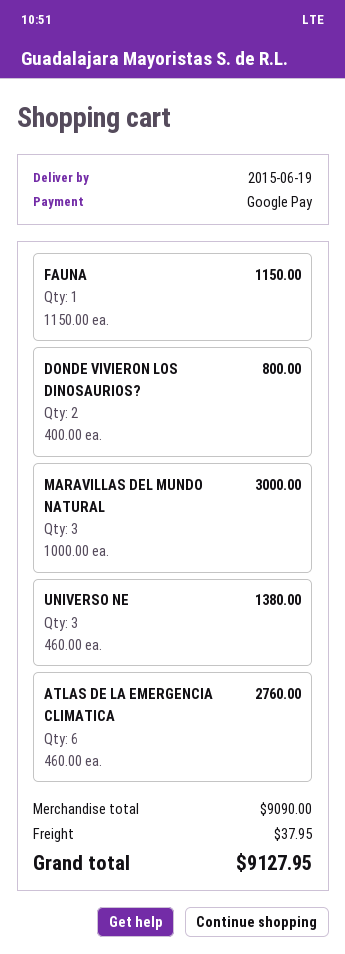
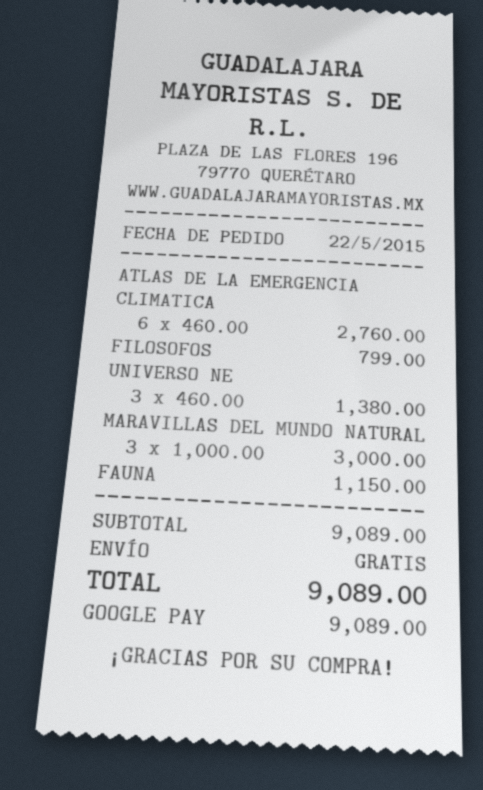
DONDE VIVIERON LOS DINOSAURIOS?: 2 x 400.00 = 800.00 -> none
FILOSOFOS: none -> 1 x 799.00 = 799.00
subtotal: 9090.00 -> 9089.00
shipping: 37.95 -> 0.00
total: 9127.95 -> 9089.00

